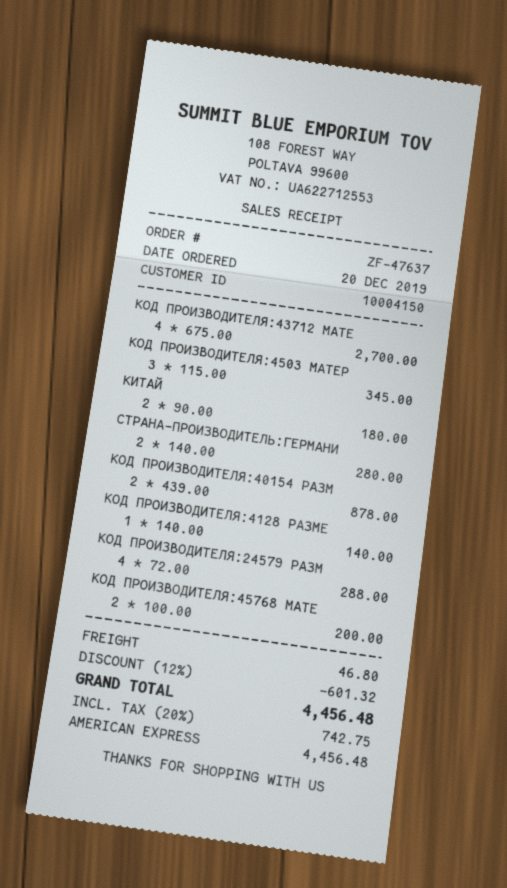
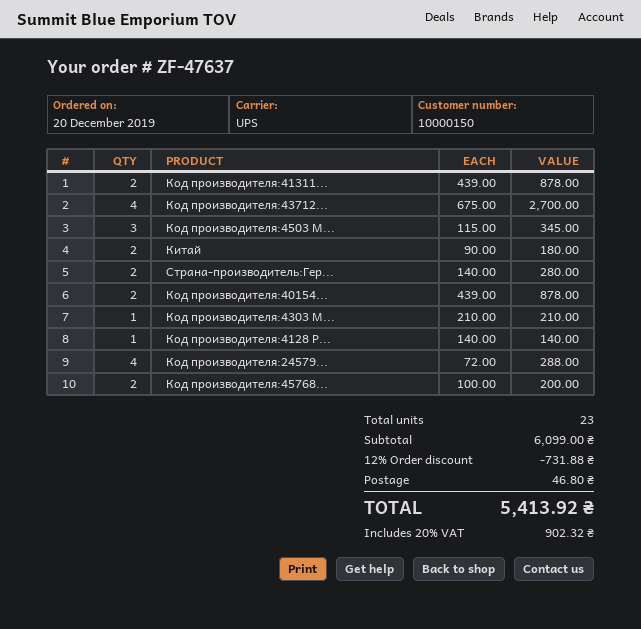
customer number: 10004150 -> 10000150
Код производителя:41311...: none -> 2 x 439.00 = 878.00
Код производителя:4303 М...: none -> 1 x 210.00 = 210.00
discount: 12% = 601.32 -> 12% = 731.88
tax: 20% = 742.75 -> 20% = 902.32
total: 4456.48 -> 5413.92

